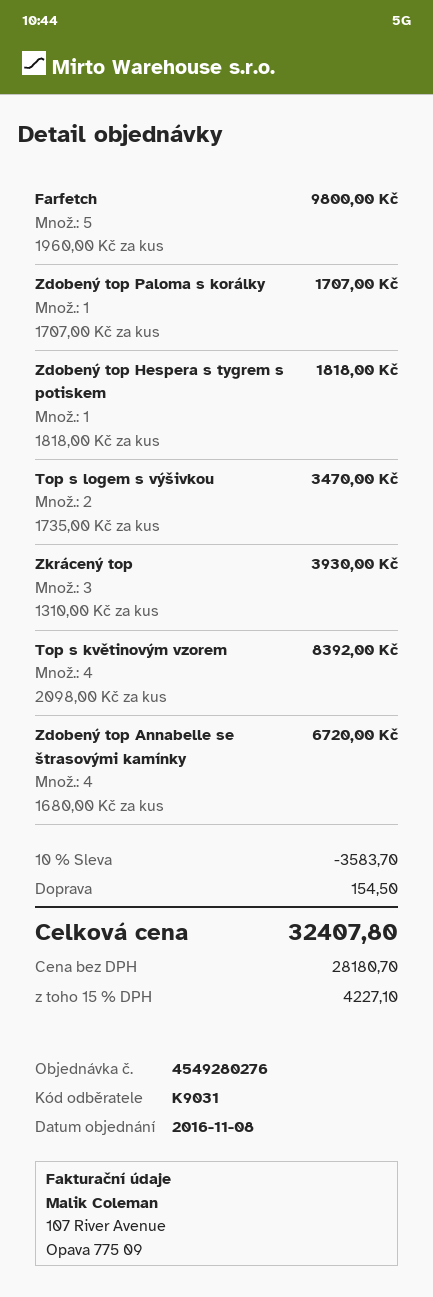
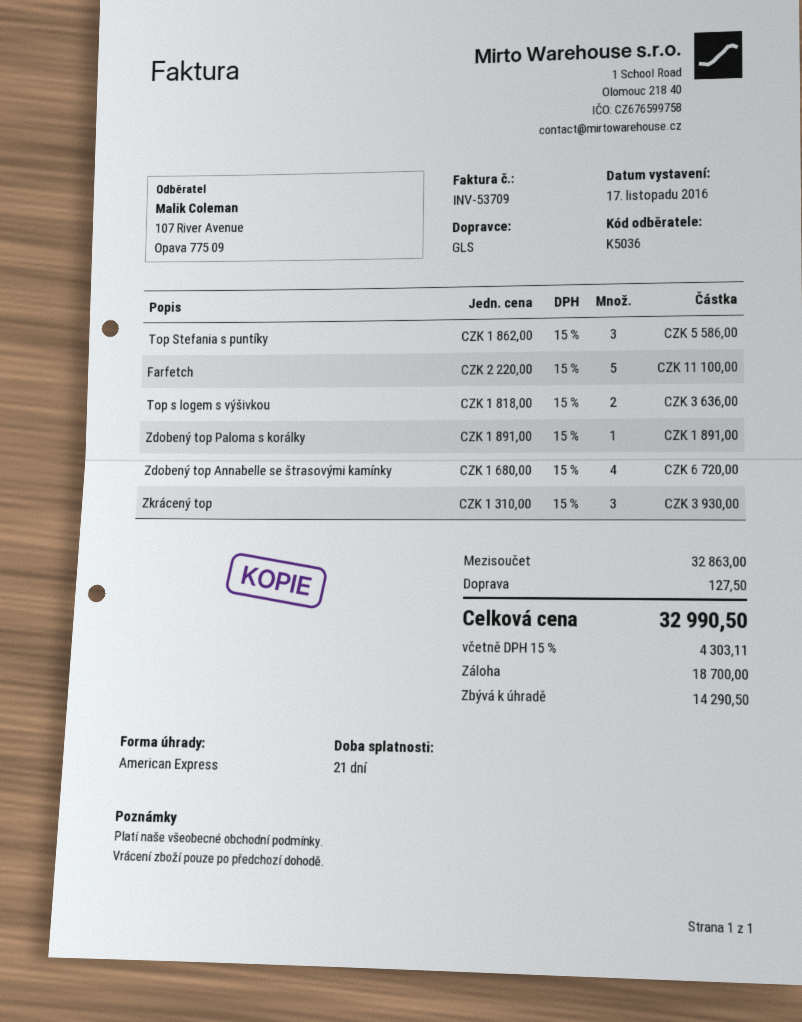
customer number: K9031 -> K5036
Farfetch: 5 x 1960.00 = 9800.00 -> 5 x 2220.00 = 11100.00
Zdobený top Paloma s korálky: 1 x 1707.00 = 1707.00 -> 1 x 1891.00 = 1891.00
Zdobený top Hespera s tygrem s potiskem: 1 x 1818.00 = 1818.00 -> none
Top s logem s výšivkou: 2 x 1735.00 = 3470.00 -> 2 x 1818.00 = 3636.00
Top s květinovým vzorem: 4 x 2098.00 = 8392.00 -> none
Top Stefania s puntíky: none -> 3 x 1862.00 = 5586.00
discount: 10% = 3583.70 -> none
shipping: 154.50 -> 127.50
tax: 15% = 4227.10 -> 15% = 4303.11
total: 32407.80 -> 32990.50

